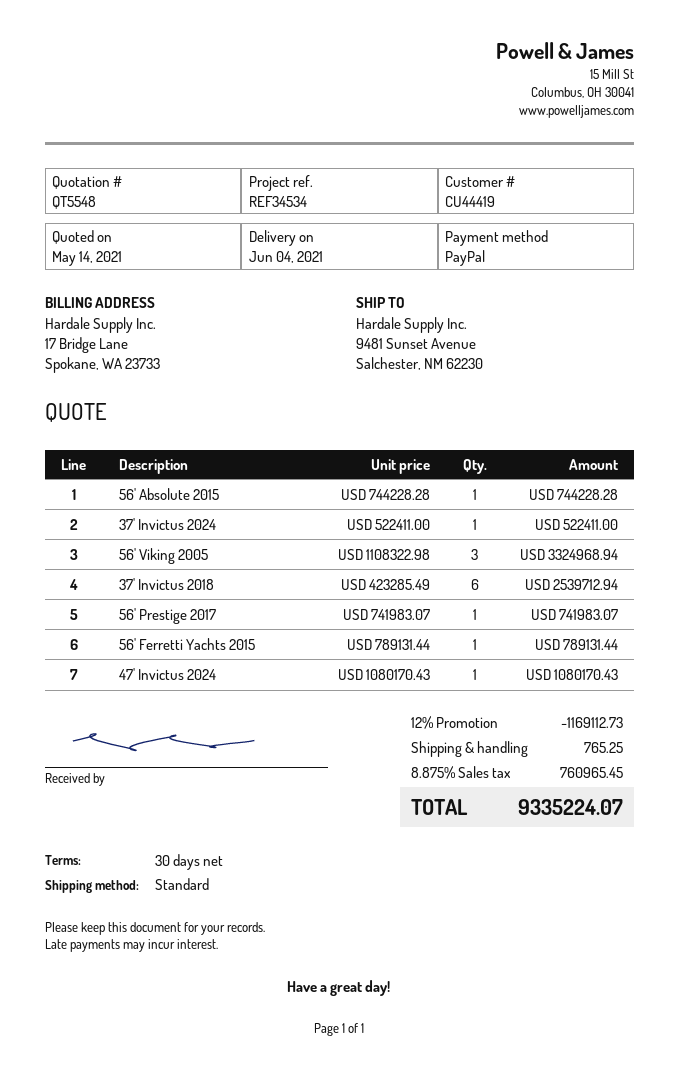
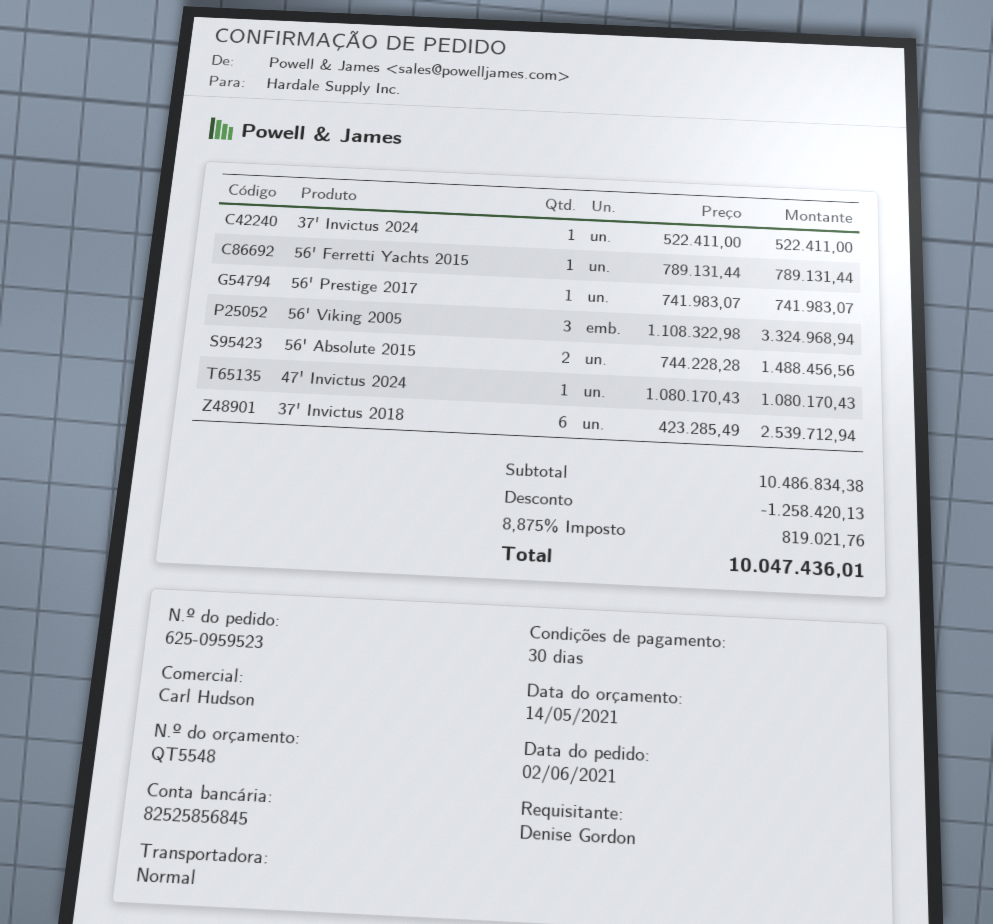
56' Absolute 2015: 1 x 744228.28 = 744228.28 -> 2 x 744228.28 = 1488456.56
discount: 1169112.73 -> 1258420.13
shipping: 765.25 -> none
tax: 8.875% = 760965.45 -> 8.875% = 819021.76
total: 9335224.07 -> 10047436.01

